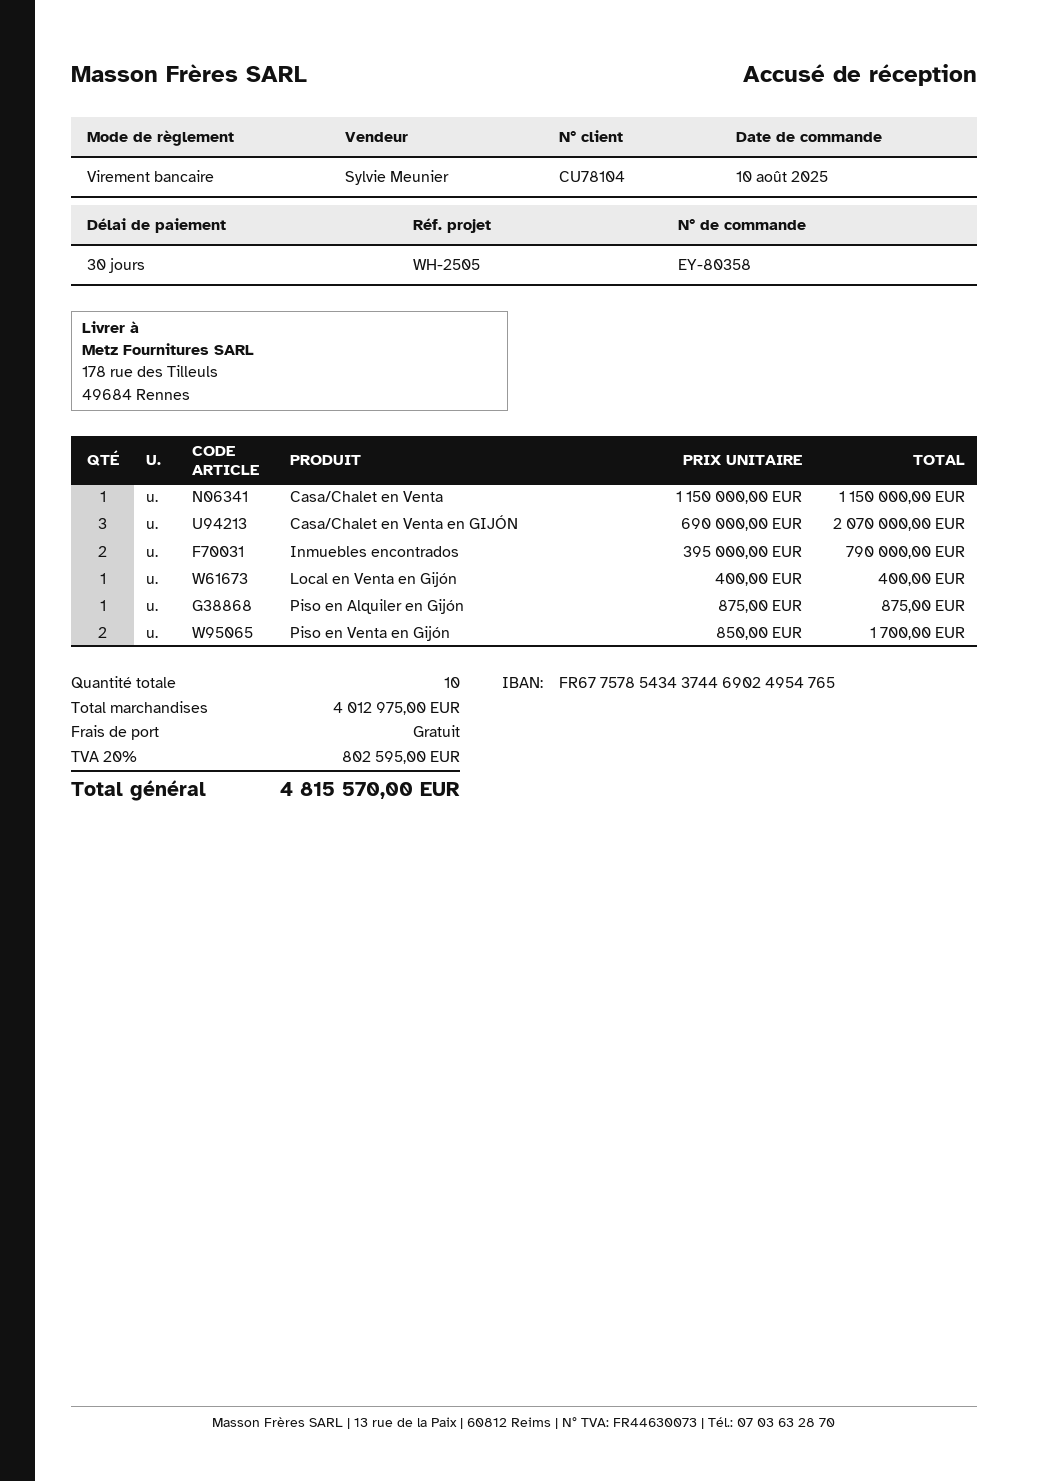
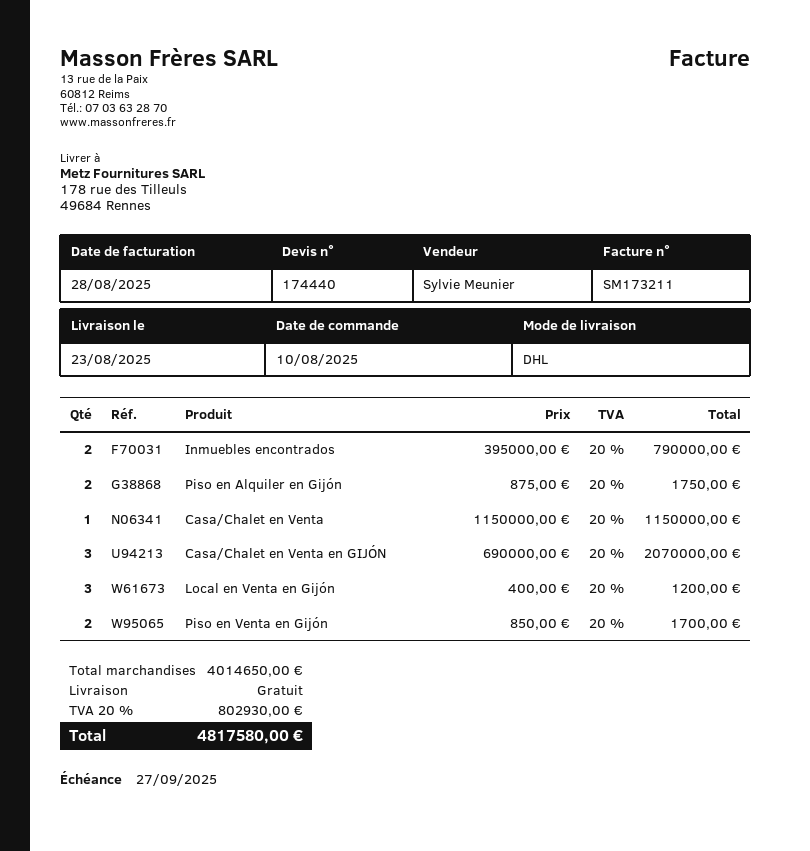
Local en Venta en Gijón: 1 x 400.00 = 400.00 -> 3 x 400.00 = 1200.00
Piso en Alquiler en Gijón: 1 x 875.00 = 875.00 -> 2 x 875.00 = 1750.00
subtotal: 4012975.00 -> 4014650.00
tax: 20% = 802595.00 -> 20% = 802930.00
total: 4815570.00 -> 4817580.00

